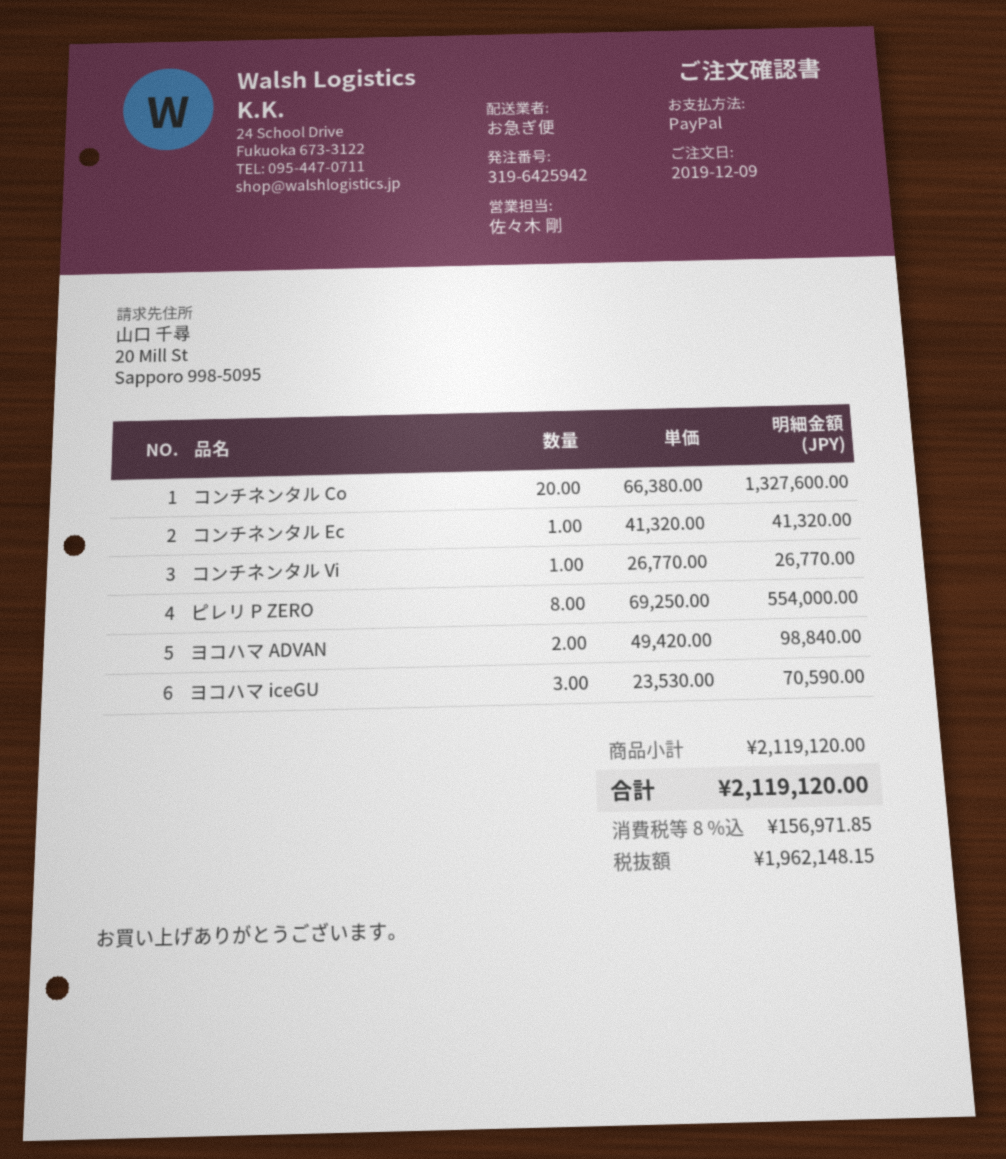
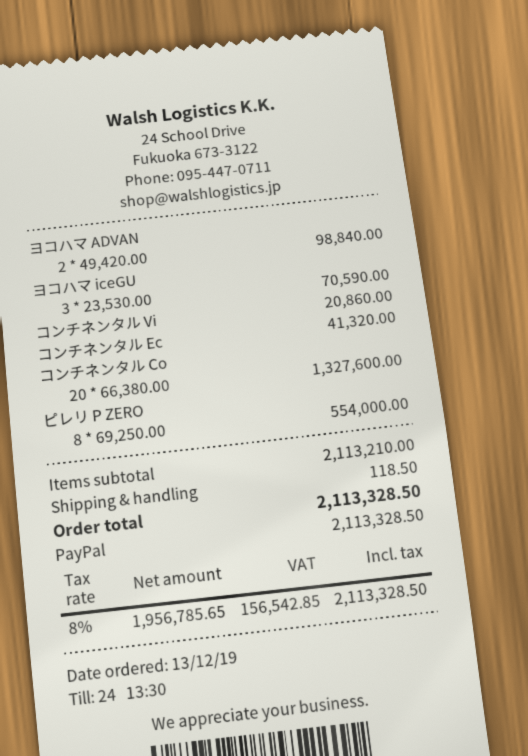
order date: 2019-12-09 -> 2019-12-13
コンチネンタル Vi: 1 x 26770.00 = 26770.00 -> 1 x 20860.00 = 20860.00
subtotal: 2119120.00 -> 2113210.00
shipping: none -> 118.50
net: 1962148.15 -> 1956785.65
tax: 8% = 156971.85 -> 8% = 156542.85
total: 2119120.00 -> 2113328.50

